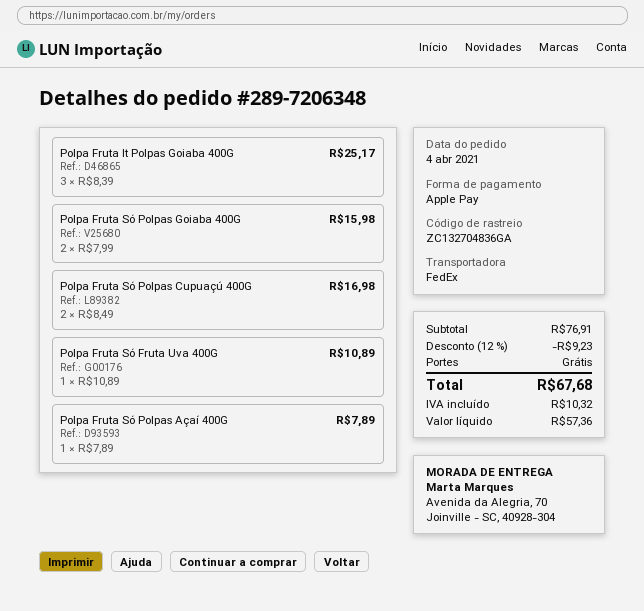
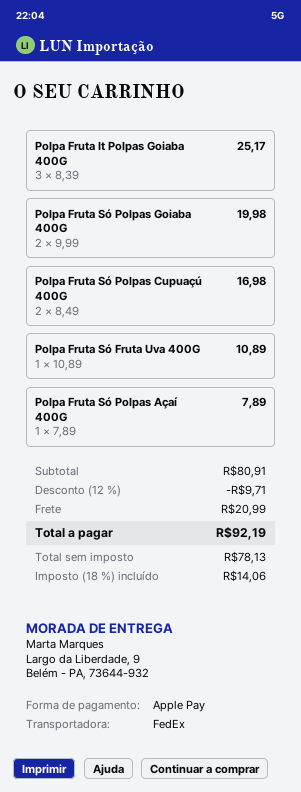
ship to: Avenida da Alegria, 70, Joinville - SC, 40928-304 -> Largo da Liberdade, 9, Belém - PA, 73644-932
Polpa Fruta Só Polpas Goiaba 400G: 2 x 7.99 = 15.98 -> 2 x 9.99 = 19.98
subtotal: 76.91 -> 80.91
discount: 12% = 9.23 -> 12% = 9.71
shipping: 0.00 -> 20.99
net: 57.36 -> 78.13
tax: 10.32 -> 14.06
total: 67.68 -> 92.19

